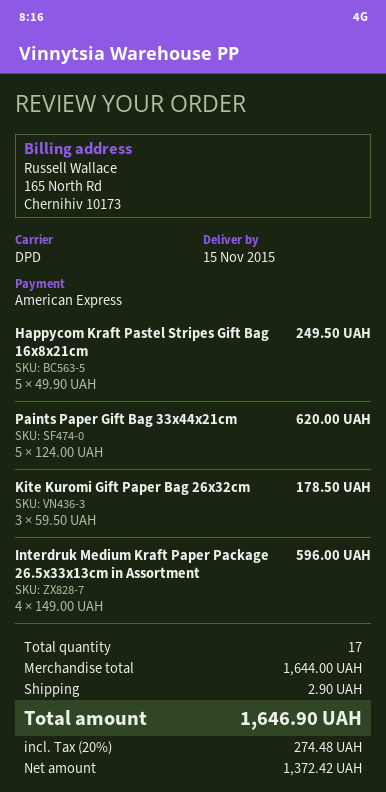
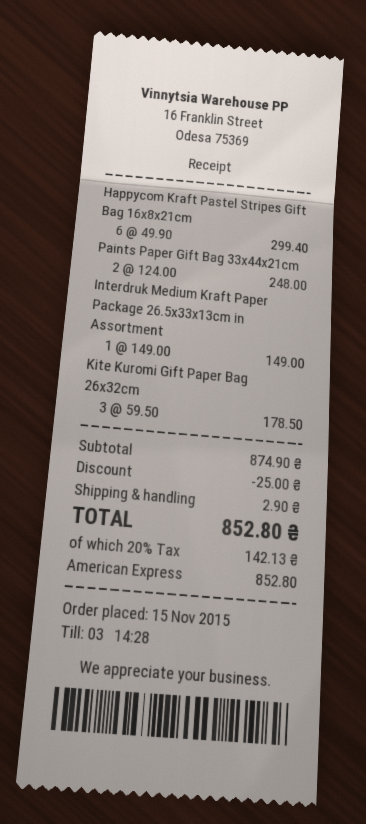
Happycom Kraft Pastel Stripes Gift Bag 16х8х21cm: 5 x 49.90 = 249.50 -> 6 x 49.90 = 299.40
Paints Paper Gift Bag 33х44х21cm: 5 x 124.00 = 620.00 -> 2 x 124.00 = 248.00
Interdruk Medium Kraft Paper Package 26.5x33x13cm in Assortment: 4 x 149.00 = 596.00 -> 1 x 149.00 = 149.00
subtotal: 1644.00 -> 874.90
discount: none -> 25.00
tax: 20% = 274.48 -> 20% = 142.13
total: 1646.90 -> 852.80

